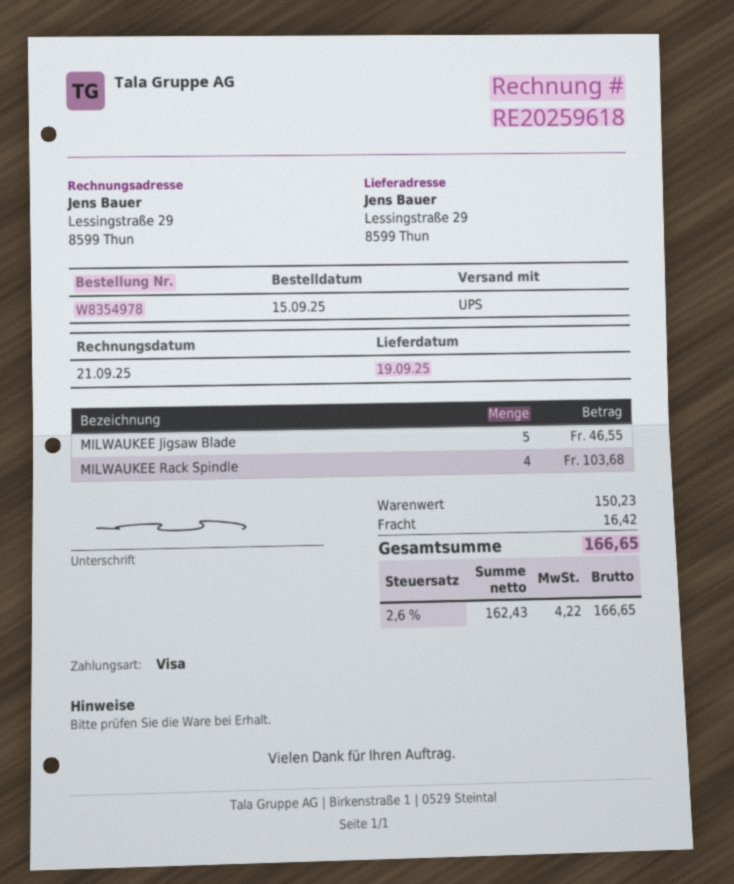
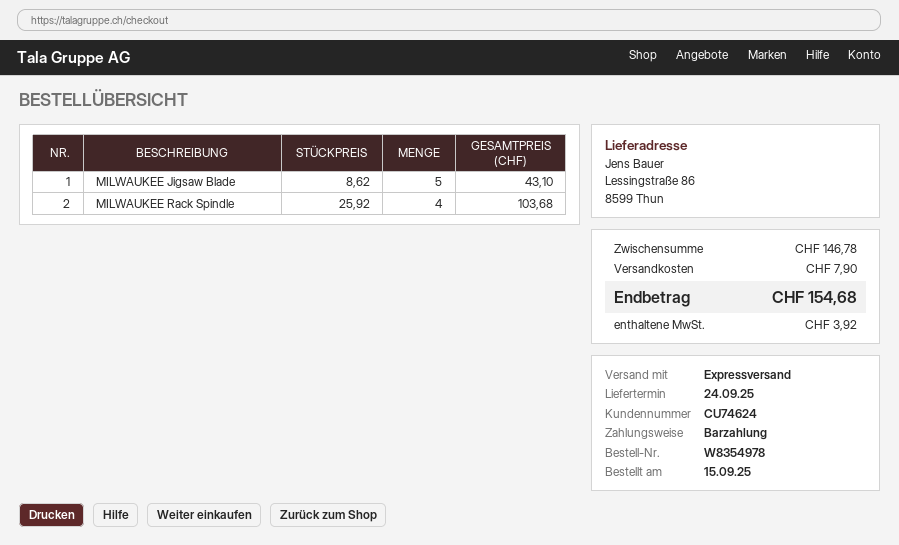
delivery date: 2025-09-19 -> 2025-09-24
payment method: Visa -> cash
shipping method: UPS -> express
ship to: Lessingstraße 29, 8599 Thun -> Lessingstraße 86, 8599 Thun
MILWAUKEE Jigsaw Blade: 5 for 46.55 -> 5 for 43.10
subtotal: 150.23 -> 146.78
shipping: 16.42 -> 7.90
tax: 4.22 -> 3.92
total: 166.65 -> 154.68

